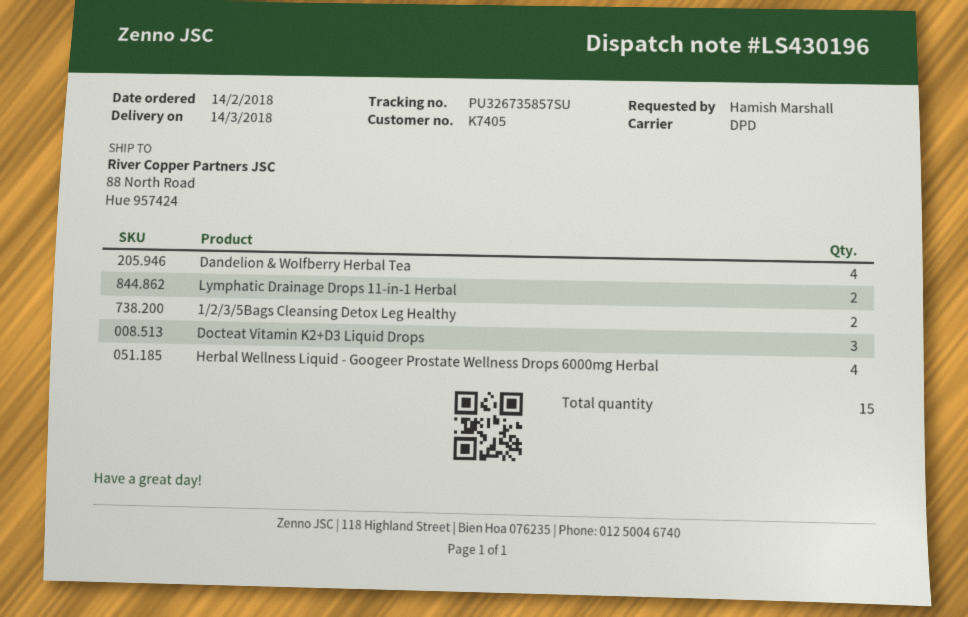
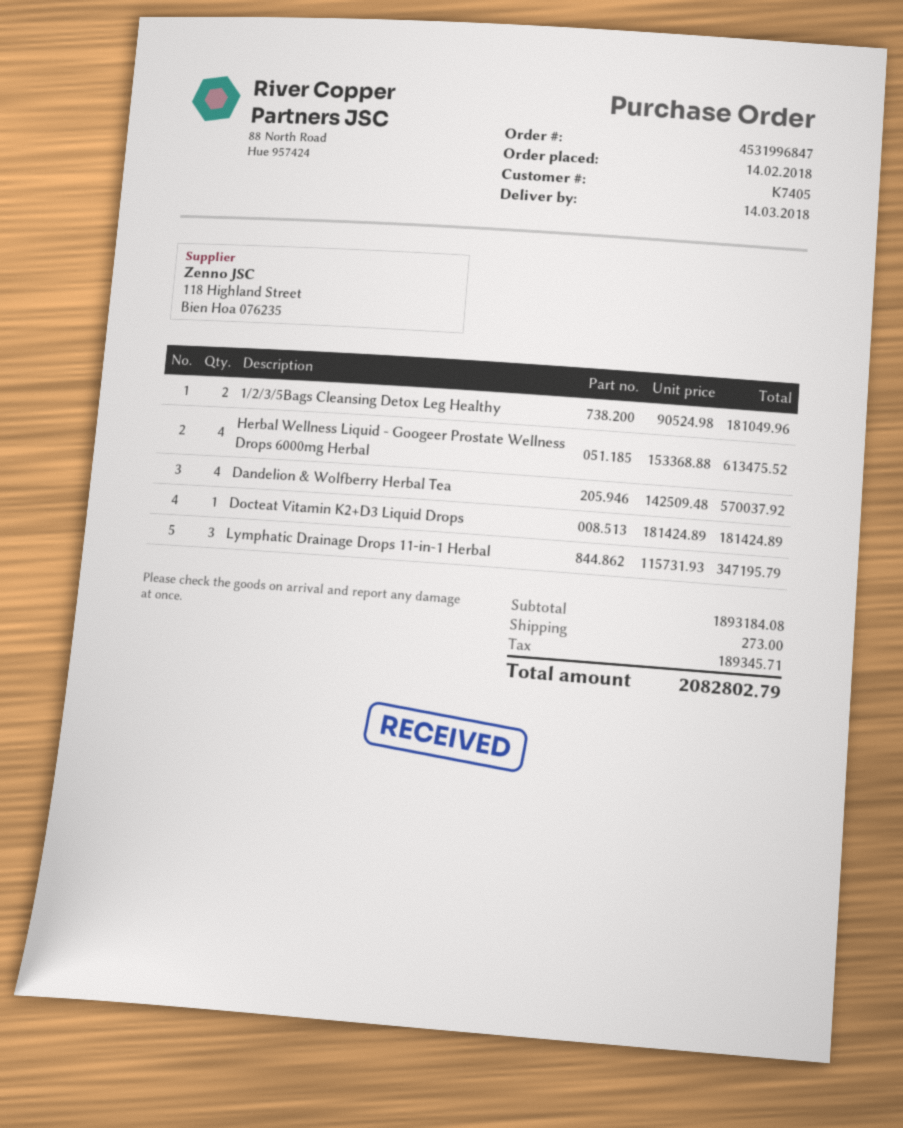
Lymphatic Drainage Drops 11-in-1 Herbal: 2 -> 3
Docteat Vitamin K2+D3 Liquid Drops: 3 -> 1

